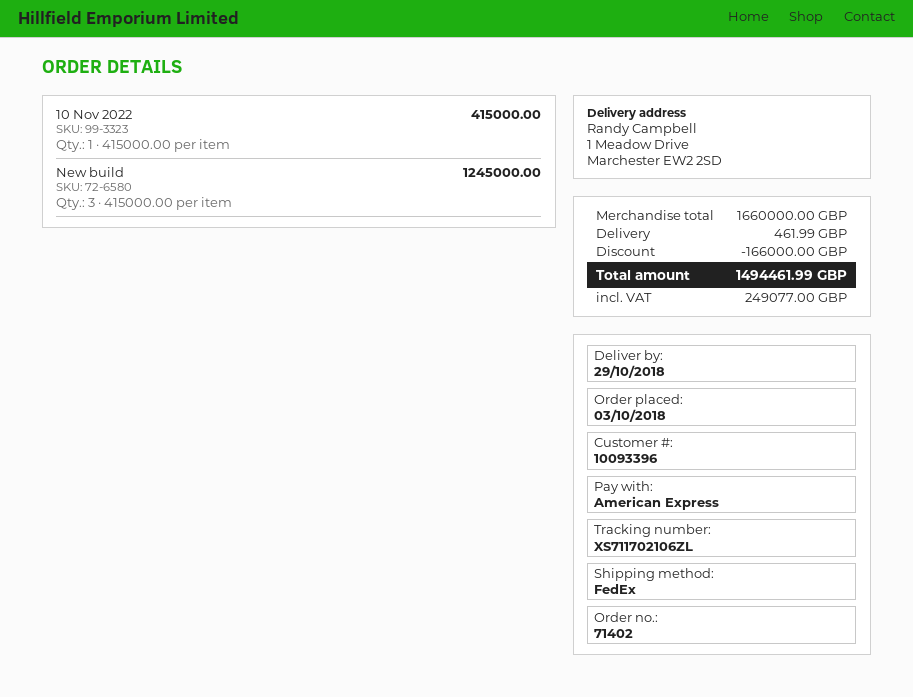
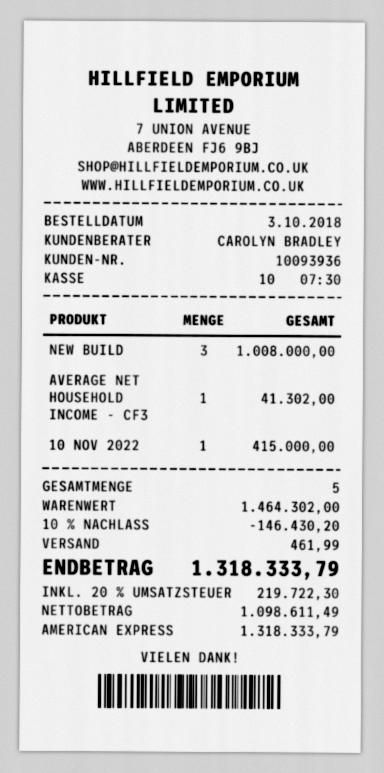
customer number: 10093396 -> 10093936
New build: 3 for 1245000.00 -> 3 for 1008000.00
AVERAGE NET HOUSEHOLD INCOME - CF3: none -> 1 for 41302.00
subtotal: 1660000.00 -> 1464302.00
discount: 166000.00 -> 146430.20
tax: 249077.00 -> 219722.30
total: 1494461.99 -> 1318333.79

